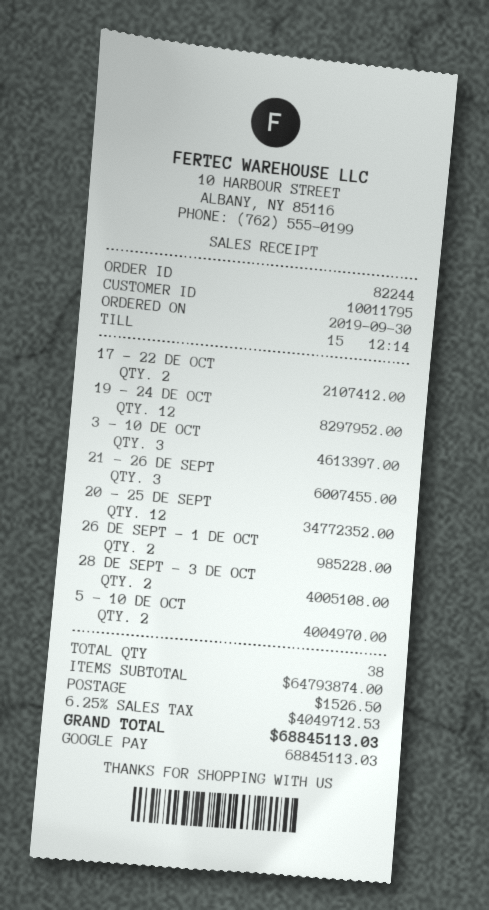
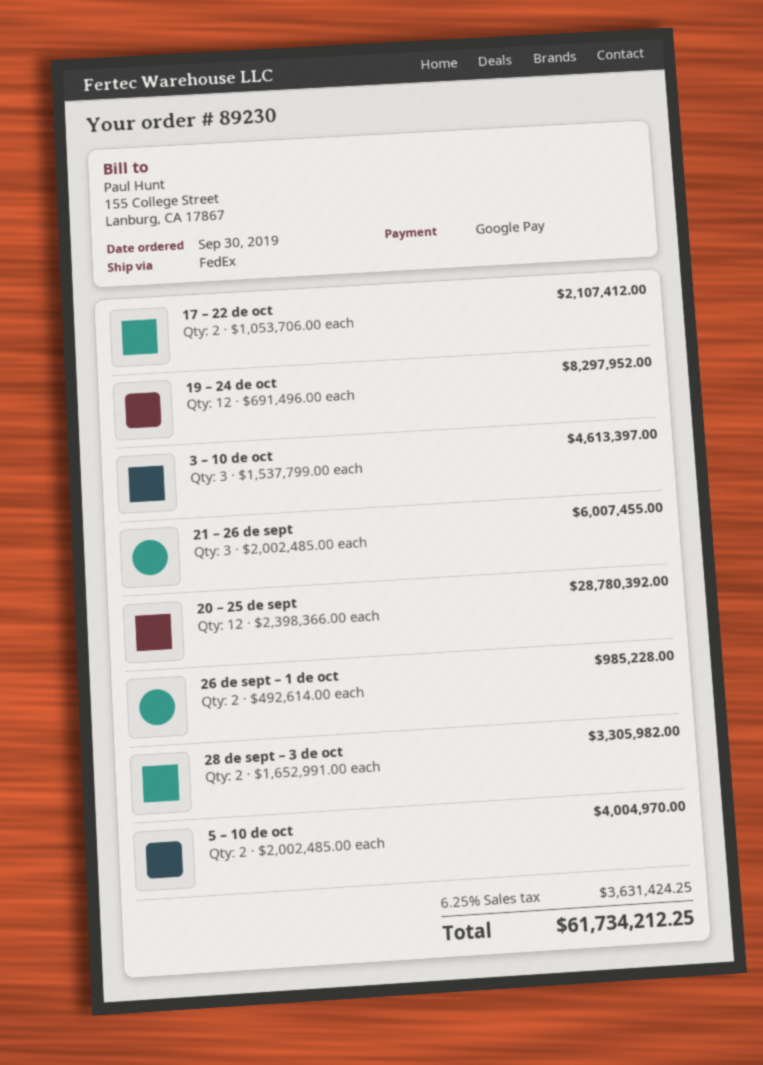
order number: 82244 -> 89230
20 – 25 DE SEPT: 12 for 34772352.00 -> 12 for 28780392.00
28 DE SEPT – 3 DE OCT: 2 for 4005108.00 -> 2 for 3305982.00
shipping: 1526.50 -> none
tax: 6.25% = 4049712.53 -> 6.25% = 3631424.25
total: 68845113.03 -> 61734212.25

